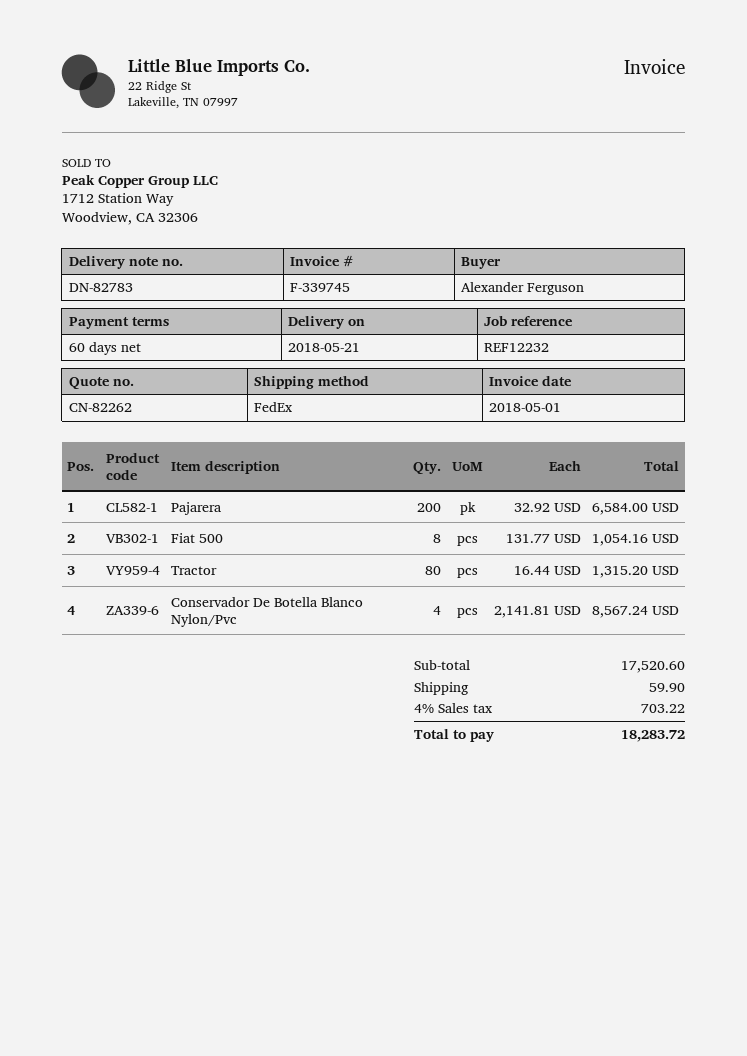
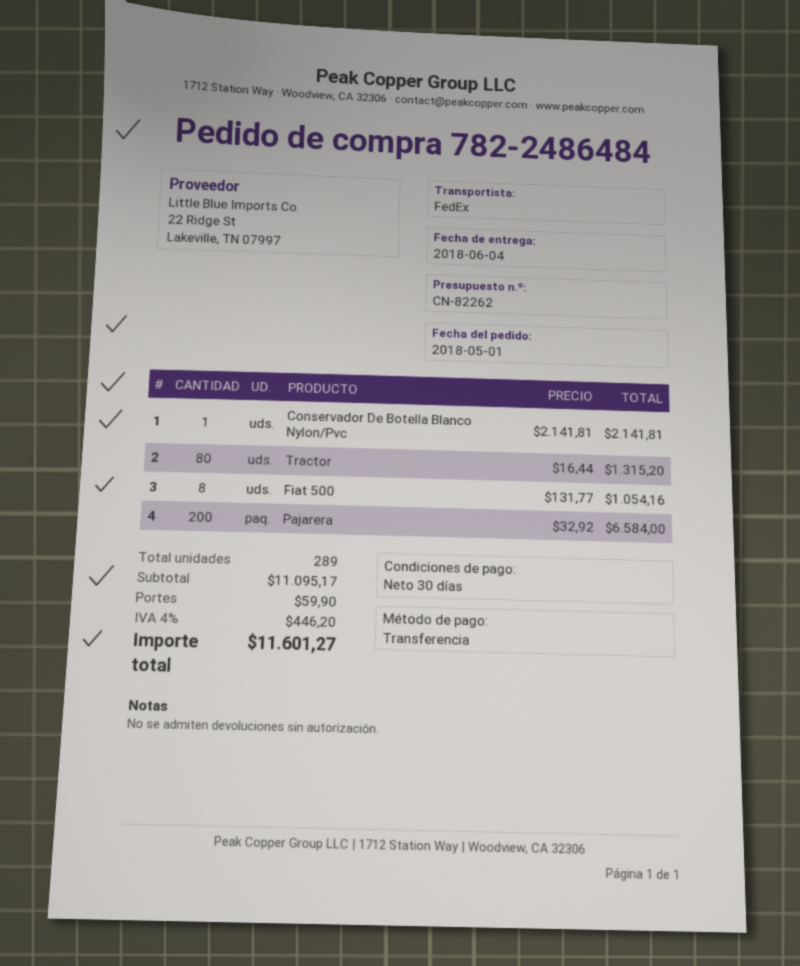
delivery date: 2018-05-21 -> 2018-06-04
payment terms: 60 days -> 30 days
Conservador De Botella Blanco Nylon/Pvc: 4 x 2141.81 = 8567.24 -> 1 x 2141.81 = 2141.81
subtotal: 17520.60 -> 11095.17
tax: 4% = 703.22 -> 4% = 446.20
total: 18283.72 -> 11601.27

